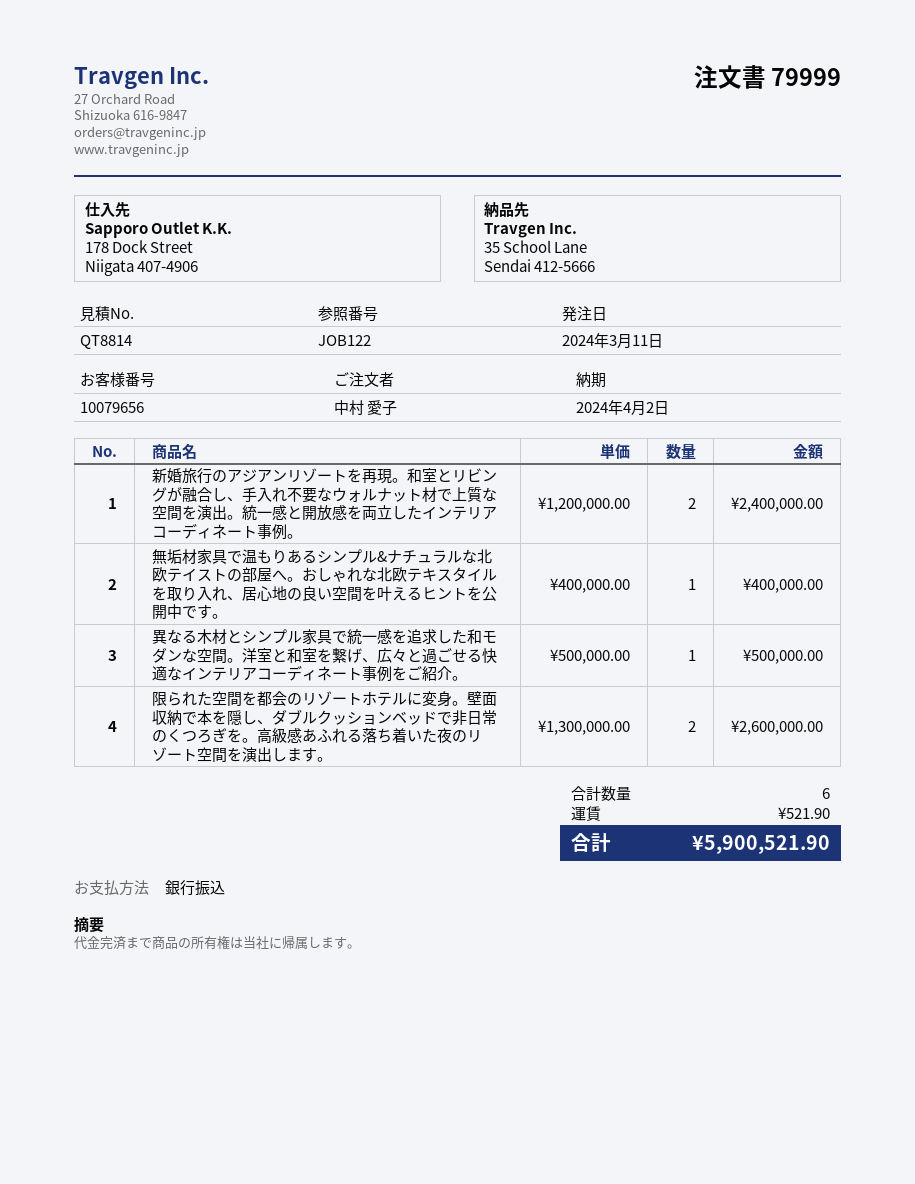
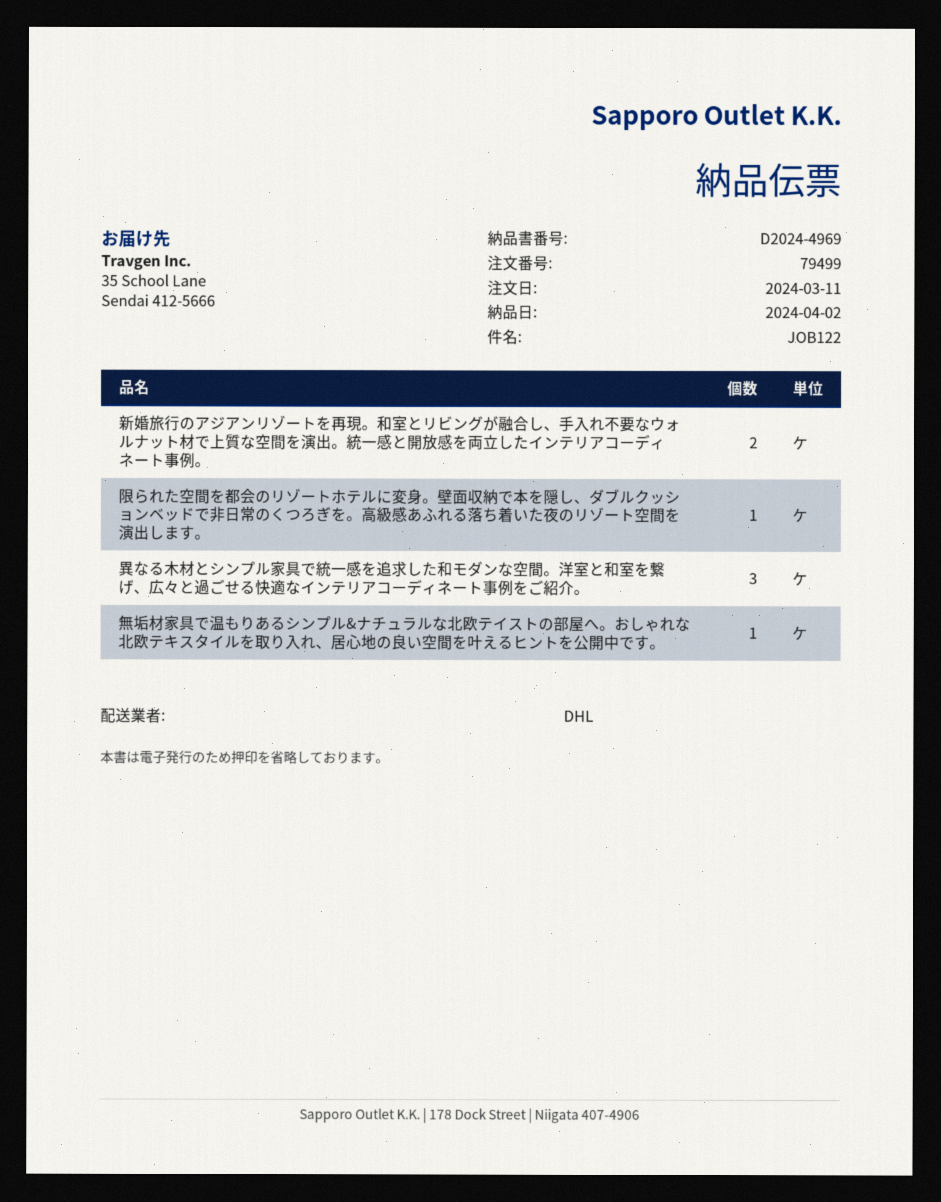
order number: 79999 -> 79499
異なる木材とシンプル家具で統一感を追求した和モダンな空間。洋室と和室を繋げ、広々と過ごせる快適なインテリアコーディネート事例をご紹介。: 1 -> 3
限られた空間を都会のリゾートホテルに変身。壁面収納で本を隠し、ダブルクッションベッドで非日常のくつろぎを。高級感あふれる落ち着いた夜のリゾート空間を演出します。: 2 -> 1

